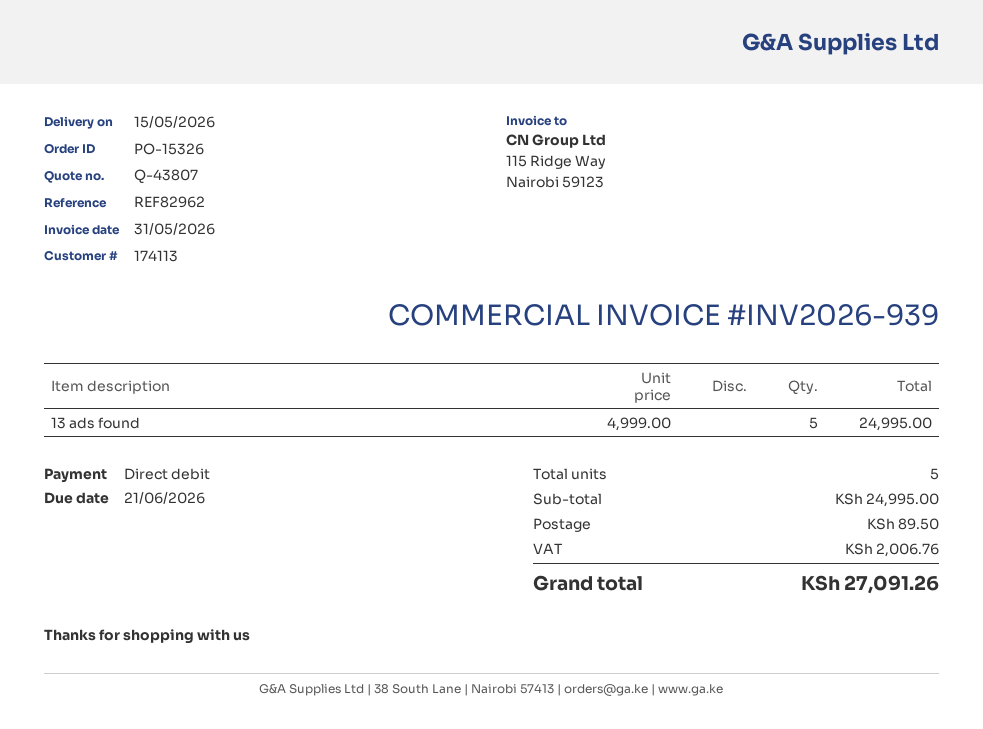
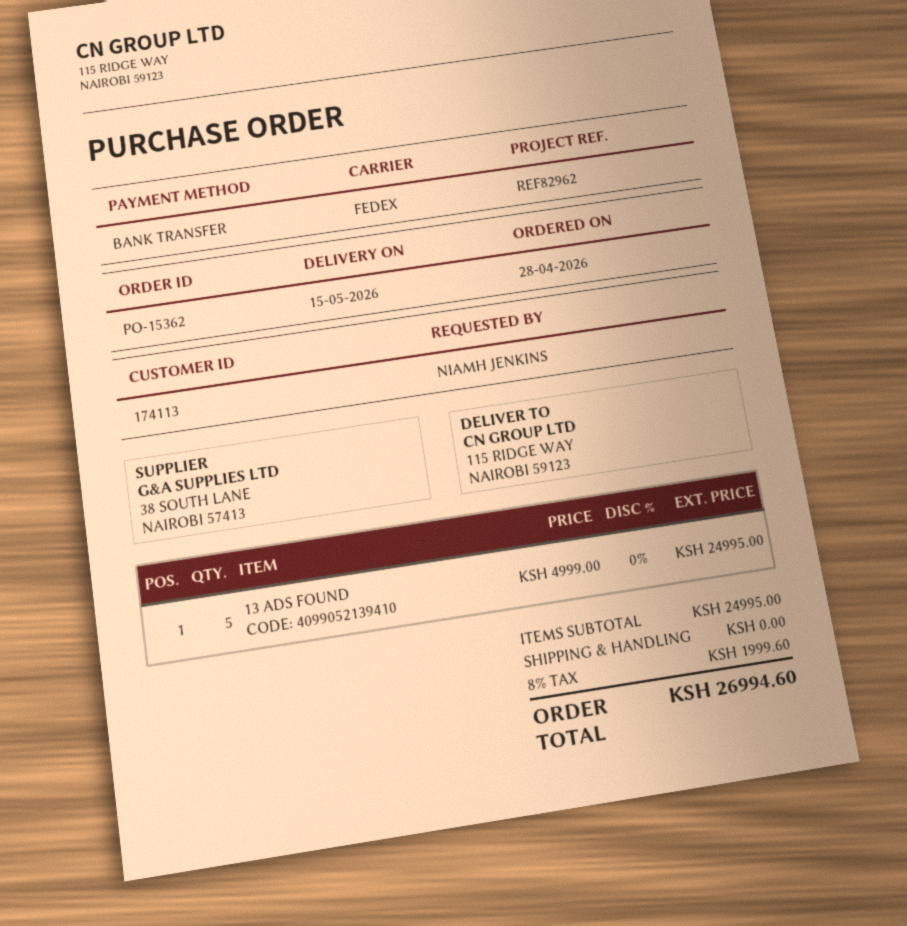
order number: PO-15326 -> PO-15362
payment method: direct debit -> bank transfer
shipping: 89.50 -> 0.00
tax: 2006.76 -> 1999.60
total: 27091.26 -> 26994.60

